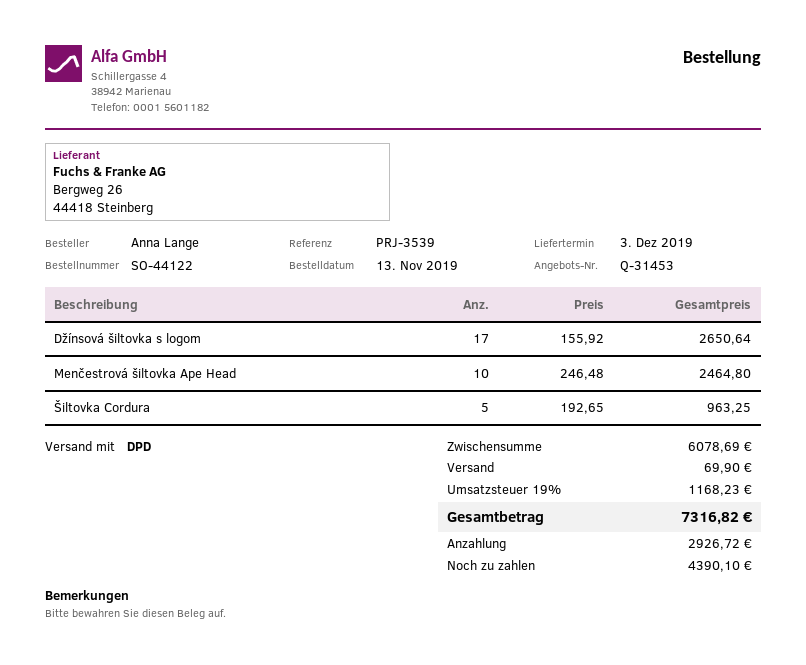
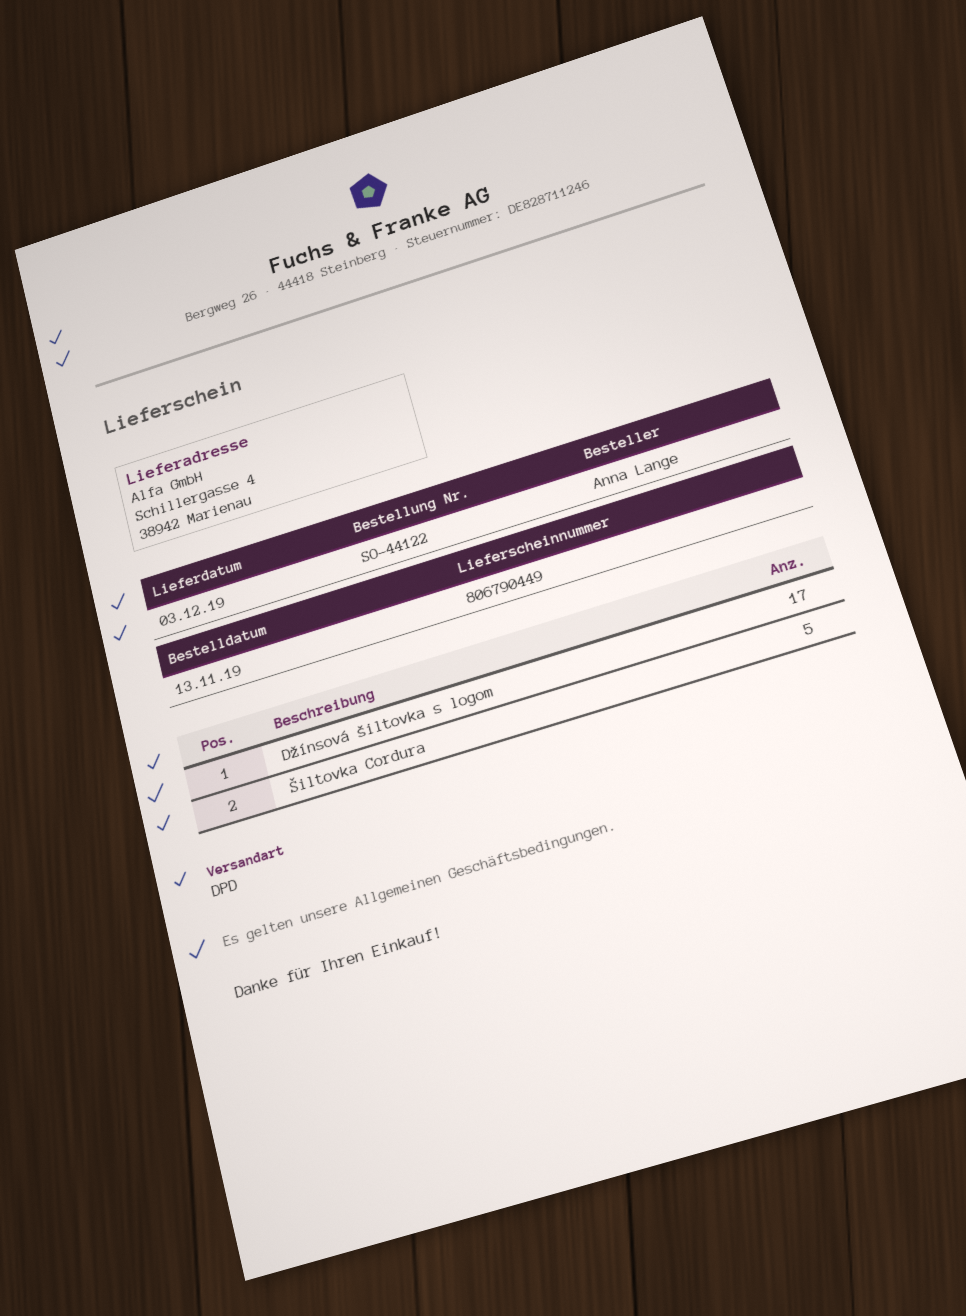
Menčestrová šiltovka Ape Head: 10 -> none

